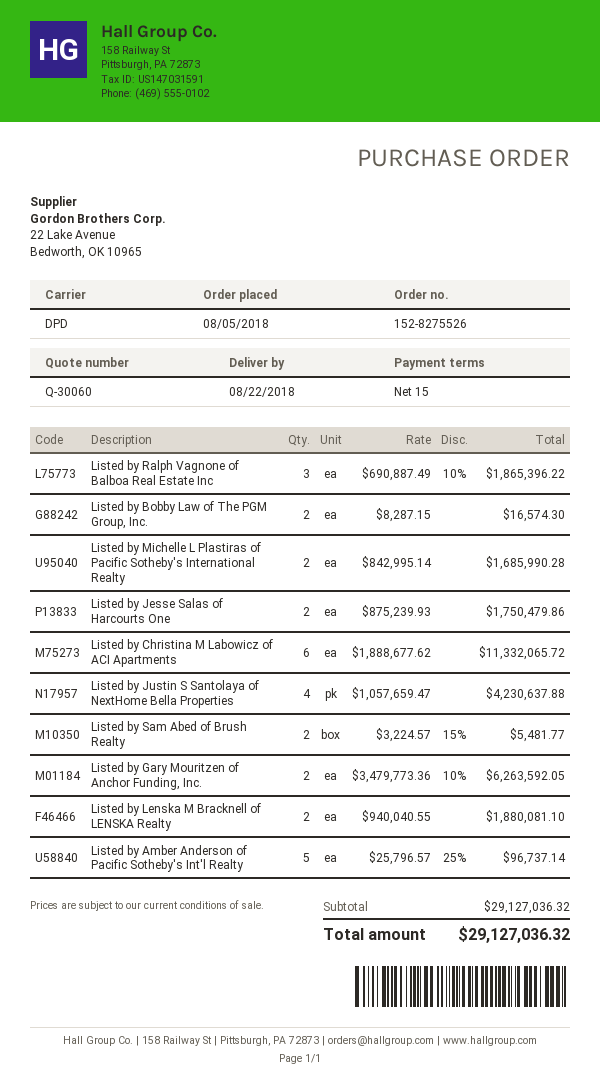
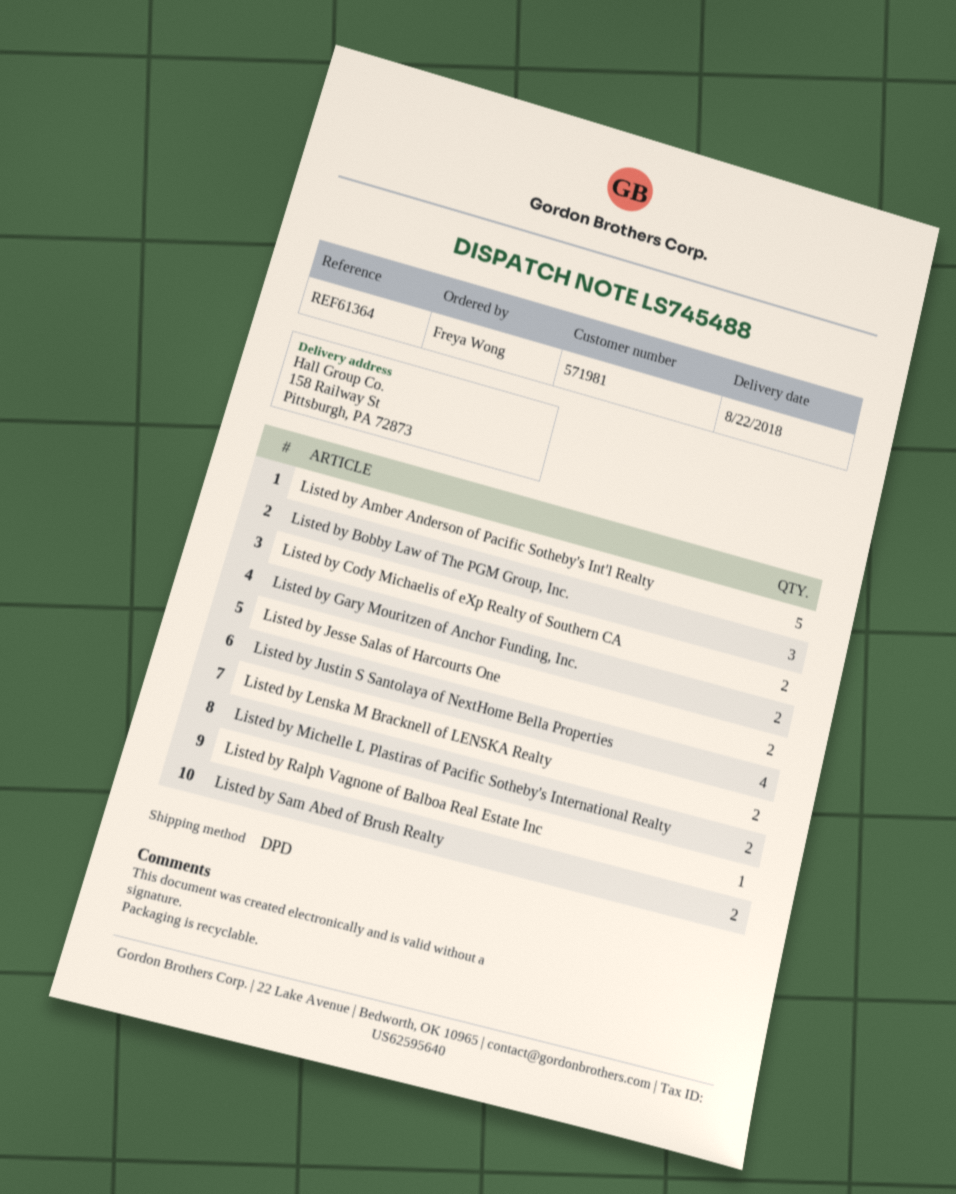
Listed by Ralph Vagnone of Balboa Real Estate Inc: 3 -> 1
Listed by Bobby Law of The PGM Group, Inc.: 2 -> 3
Listed by Christina M Labowicz of ACI Apartments: 6 -> none
Listed by Cody Michaelis of eXp Realty of Southern CA: none -> 2

